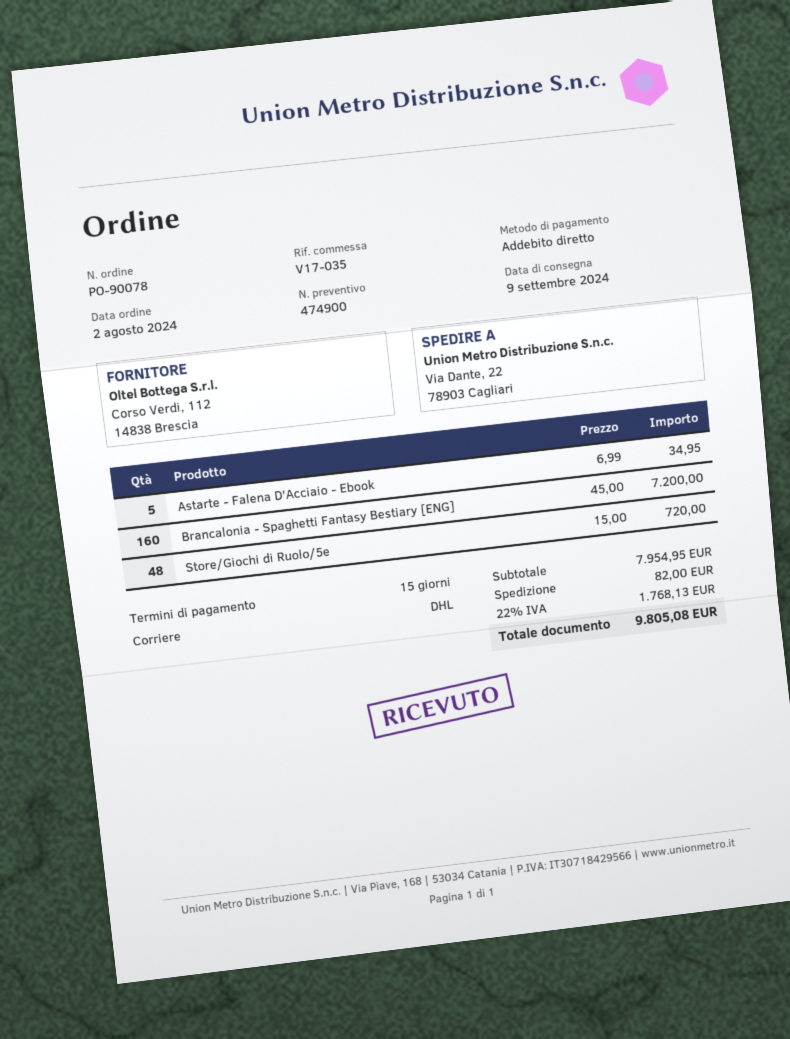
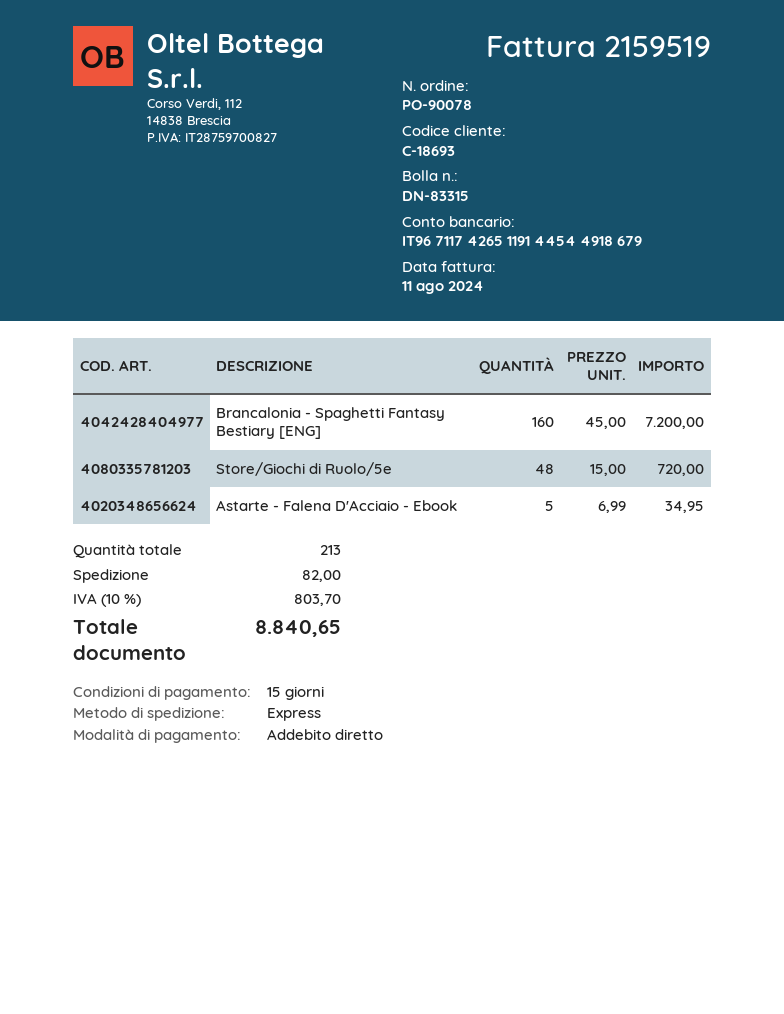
shipping method: DHL -> express
tax: 22% = 1768.13 -> 10% = 803.70
total: 9805.08 -> 8840.65

